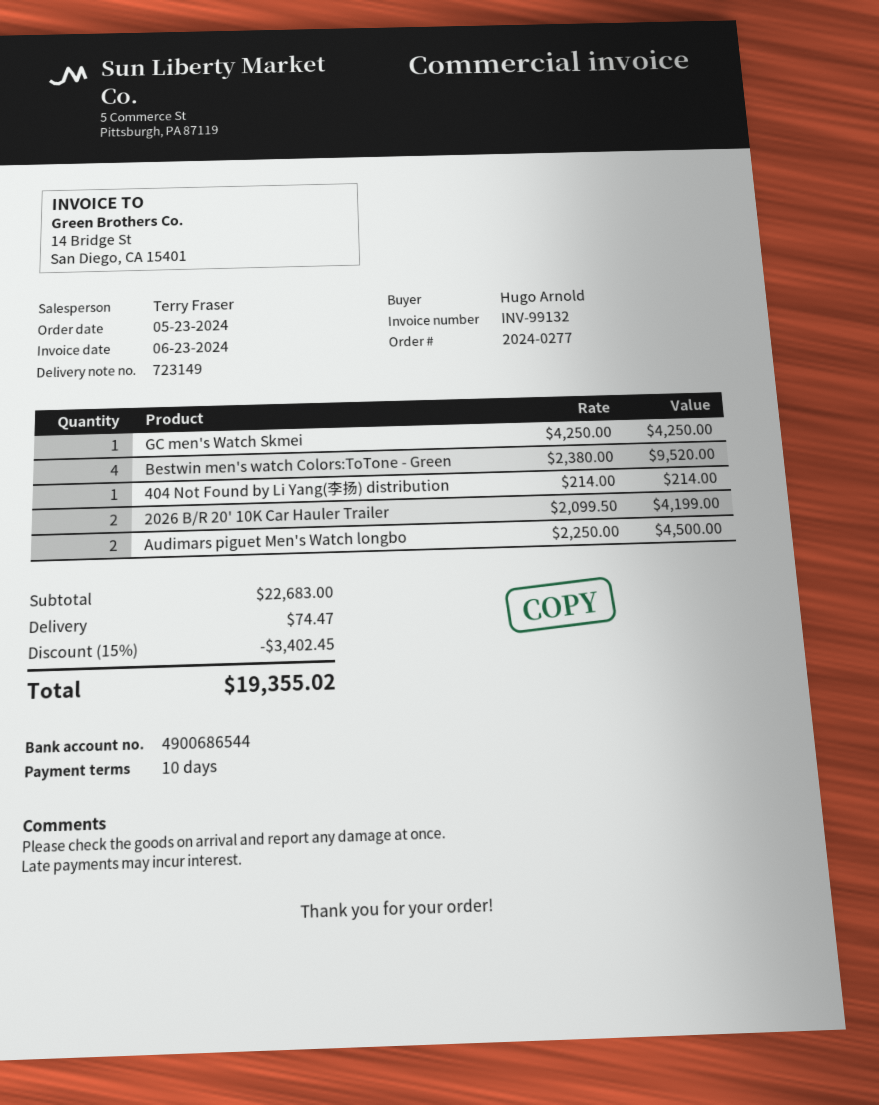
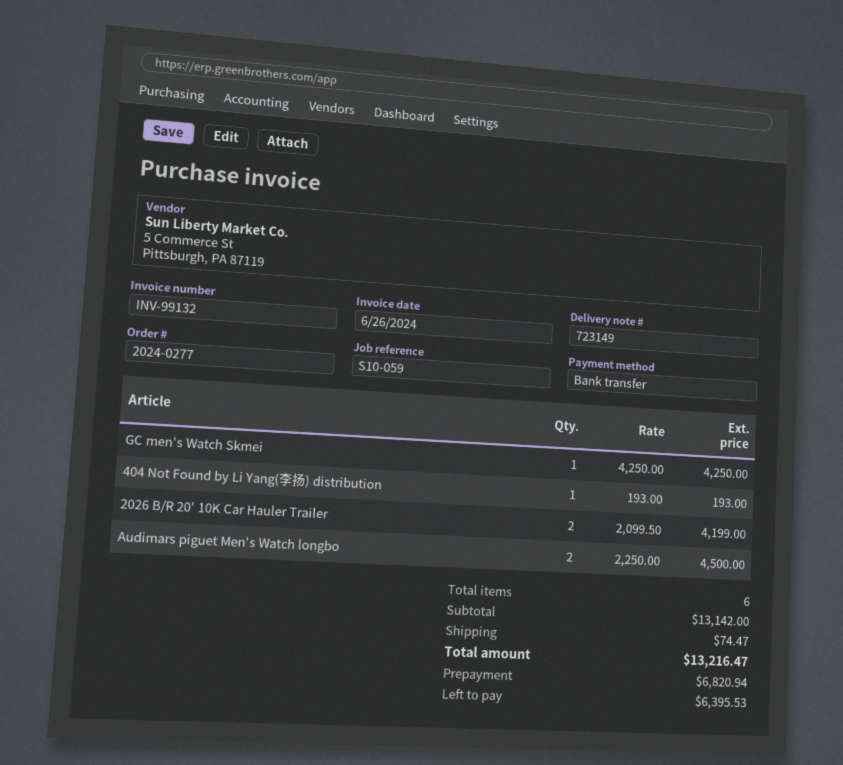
invoice date: 2024-06-23 -> 2024-06-26
Bestwin men's watch Colors:ToTone - Green: 4 x 2380.00 = 9520.00 -> none
404 Not Found by Li Yang(李扬) distribution: 1 x 214.00 = 214.00 -> 1 x 193.00 = 193.00
subtotal: 22683.00 -> 13142.00
discount: 15% = 3402.45 -> none
total: 19355.02 -> 13216.47

